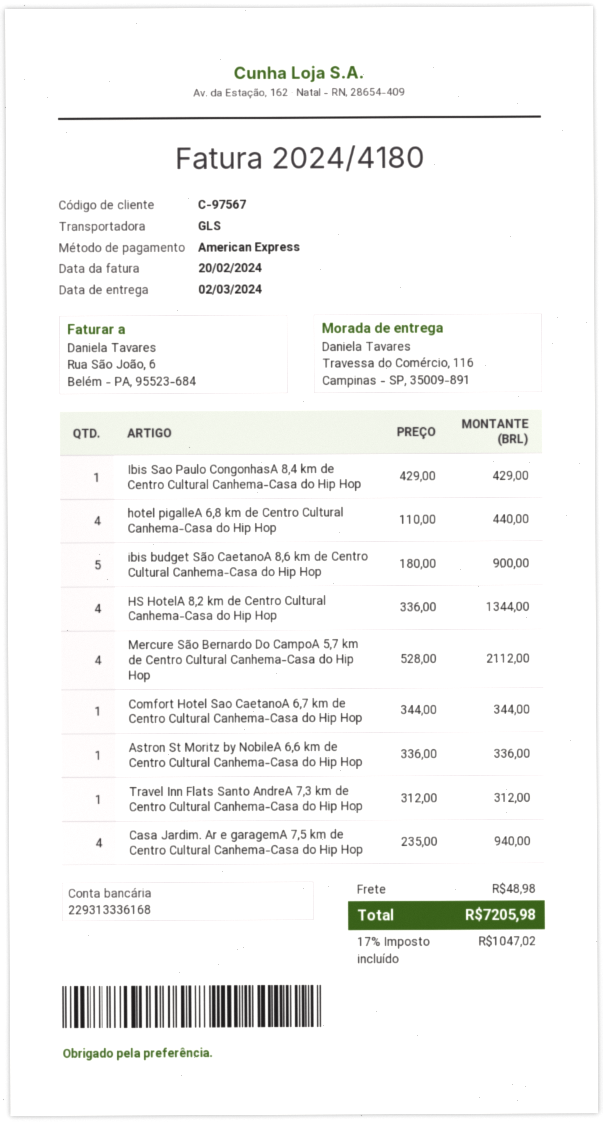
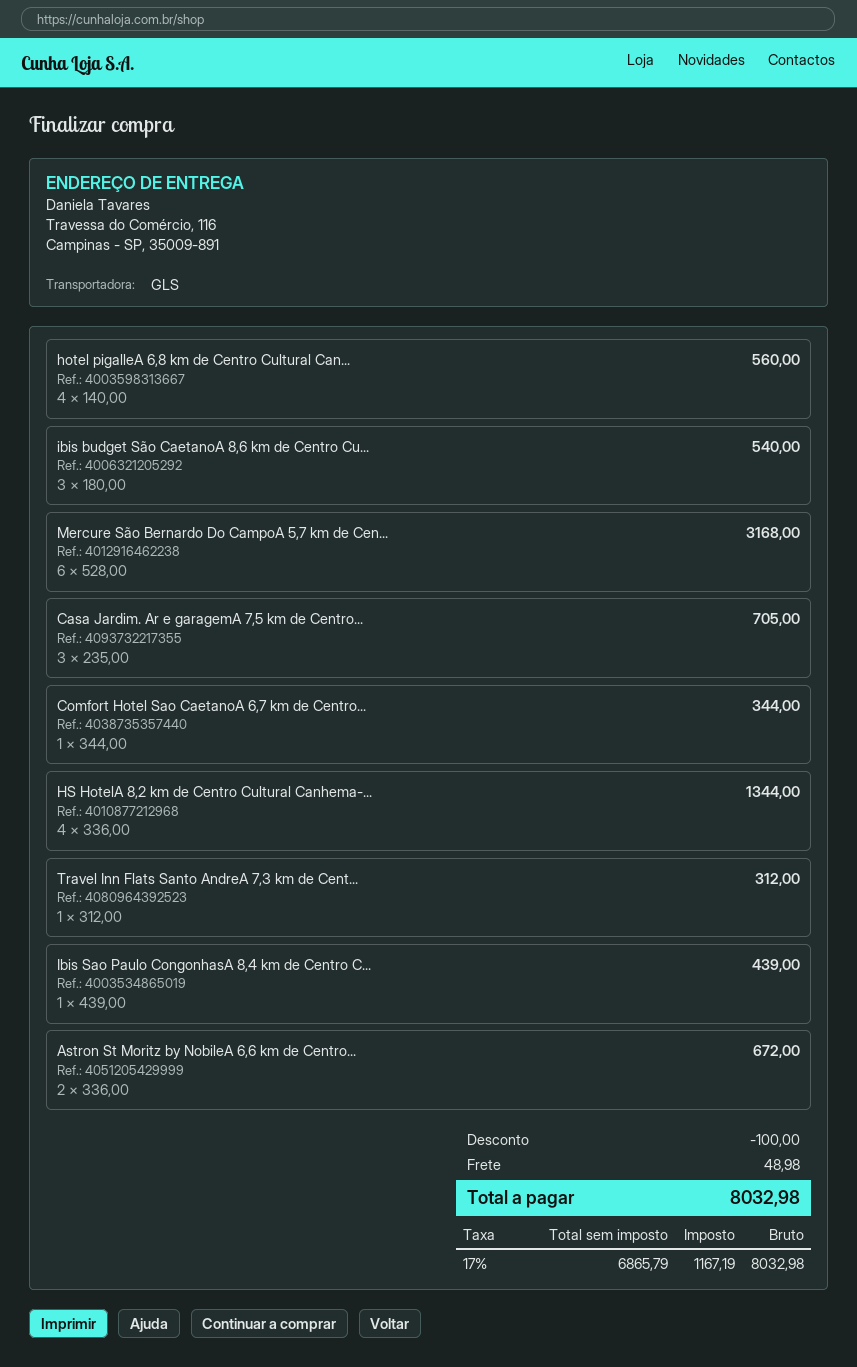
Ibis Sao Paulo CongonhasA 8,4 km de Centro Cultural Canhema-Casa do Hip Hop: 1 x 429.00 = 429.00 -> 1 x 439.00 = 439.00
hotel pigalleA 6,8 km de Centro Cultural Canhema-Casa do Hip Hop: 4 x 110.00 = 440.00 -> 4 x 140.00 = 560.00
ibis budget São CaetanoA 8,6 km de Centro Cultural Canhema-Casa do Hip Hop: 5 x 180.00 = 900.00 -> 3 x 180.00 = 540.00
Mercure São Bernardo Do CampoA 5,7 km de Centro Cultural Canhema-Casa do Hip Hop: 4 x 528.00 = 2112.00 -> 6 x 528.00 = 3168.00
Astron St Moritz by NobileA 6,6 km de Centro Cultural Canhema-Casa do Hip Hop: 1 x 336.00 = 336.00 -> 2 x 336.00 = 672.00
Casa Jardim. Ar e garagemA 7,5 km de Centro Cultural Canhema-Casa do Hip Hop: 4 x 235.00 = 940.00 -> 3 x 235.00 = 705.00
discount: none -> 100.00
tax: 17% = 1047.02 -> 17% = 1167.19
total: 7205.98 -> 8032.98

